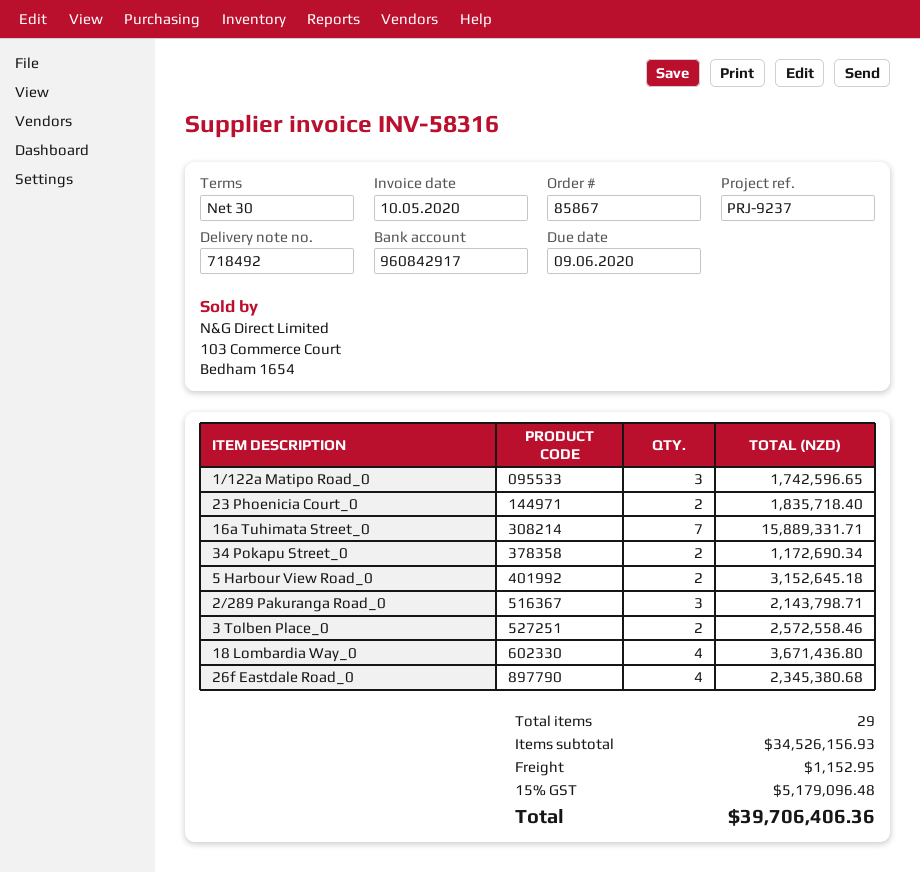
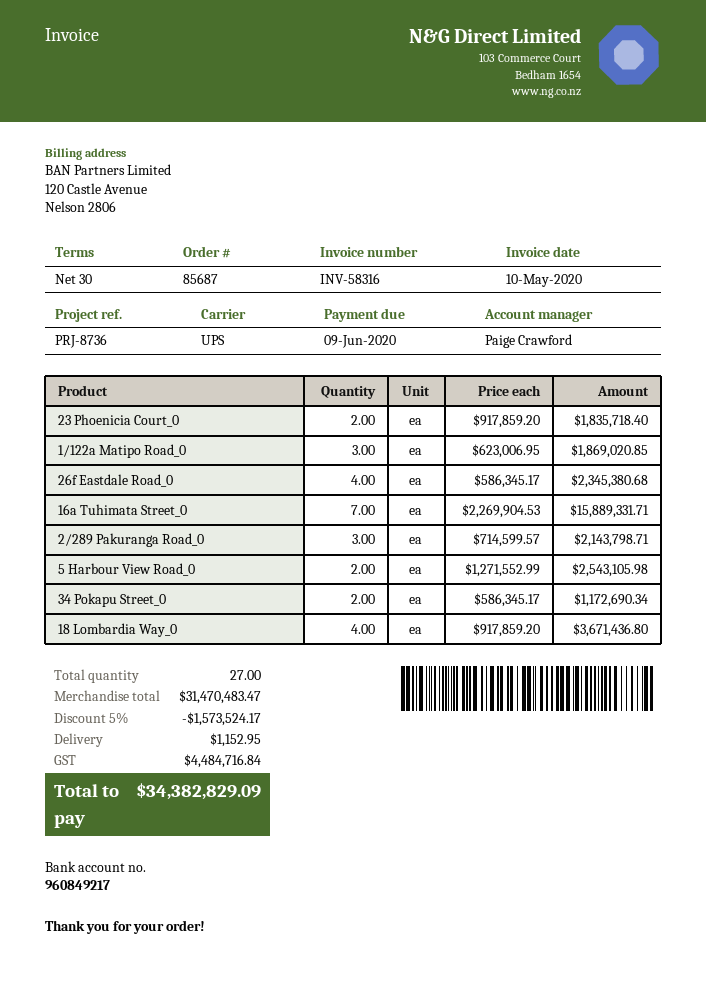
order number: 85867 -> 85687
reference: PRJ-9237 -> PRJ-8736
bank account: 960842917 -> 960849217
1/122a Matipo Road_0: 3 for 1742596.65 -> 3 for 1869020.85
5 Harbour View Road_0: 2 for 3152645.18 -> 2 for 2543105.98
3 Tolben Place_0: 2 for 2572558.46 -> none
total quantity: 29 -> 27
subtotal: 34526156.93 -> 31470483.47
discount: none -> 5% = 1573524.17
tax: 5179096.48 -> 4484716.84
total: 39706406.36 -> 34382829.09

